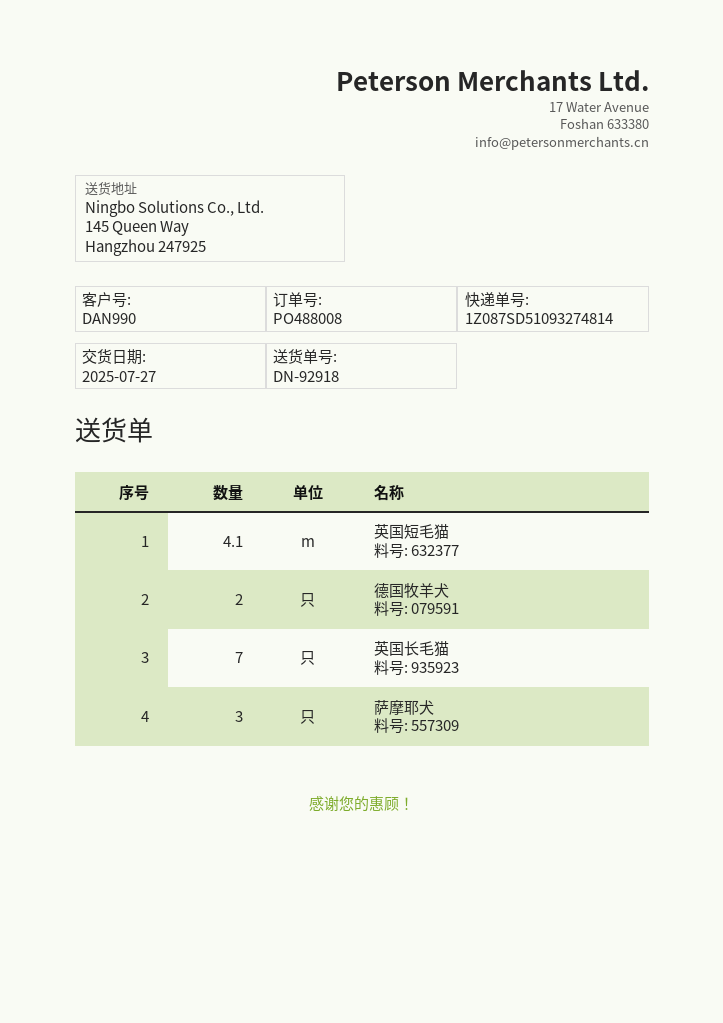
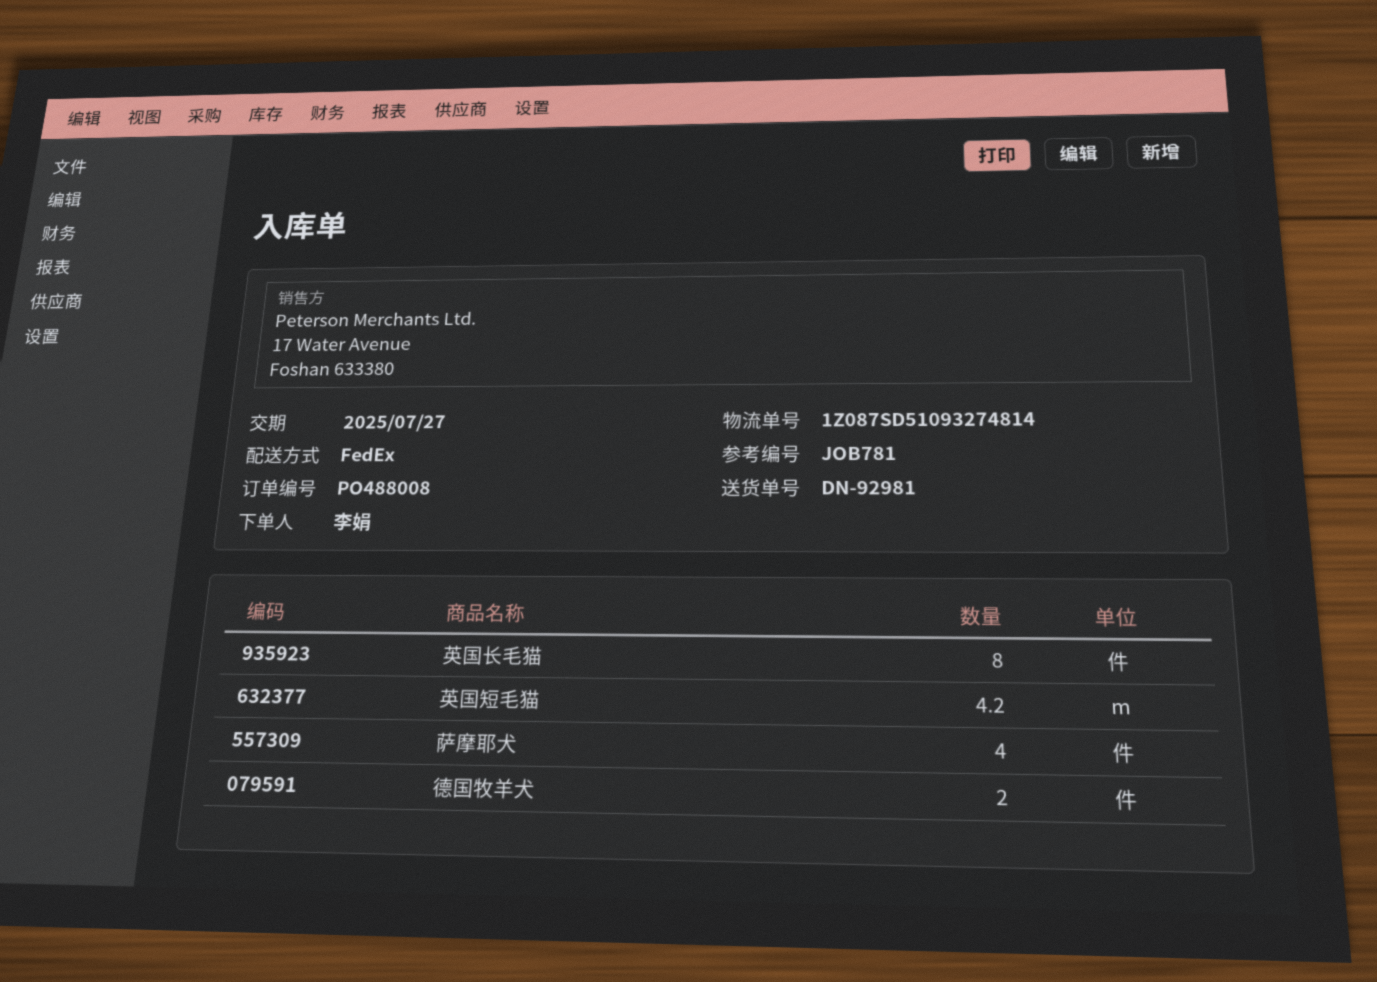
delivery note number: DN-92918 -> DN-92981
英国短毛猫: 4.1 -> 4.2
英国长毛猫: 7 -> 8
萨摩耶犬: 3 -> 4

